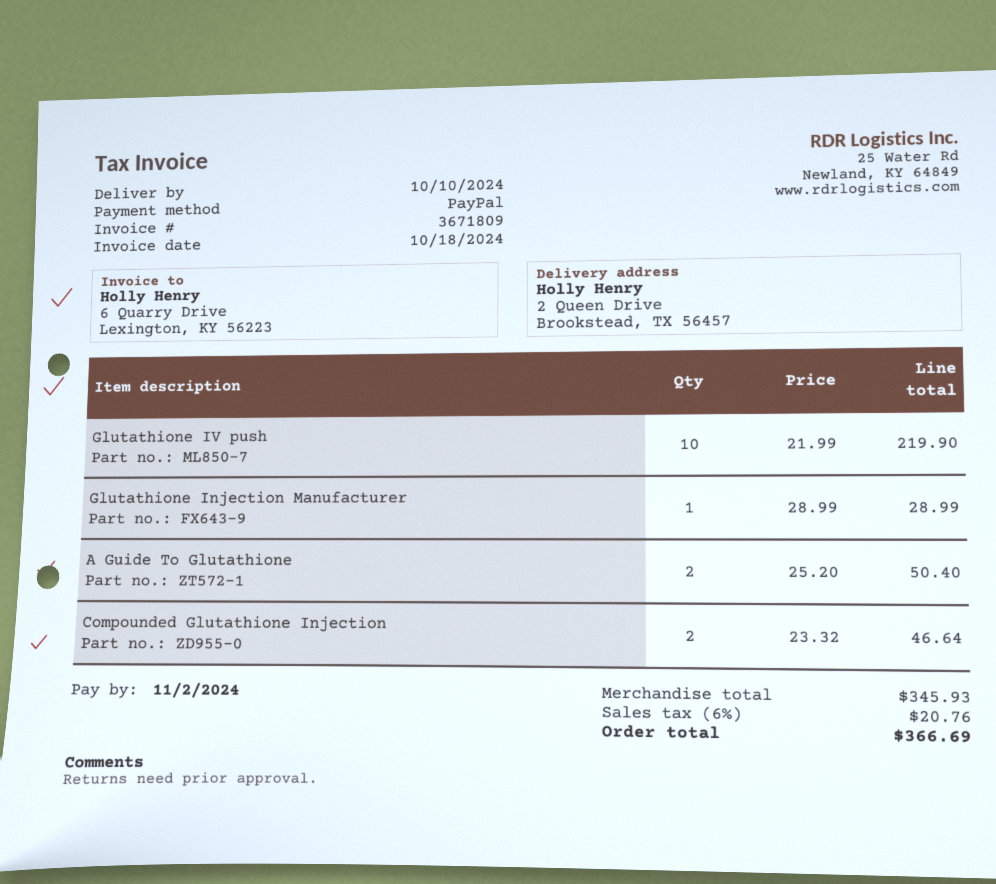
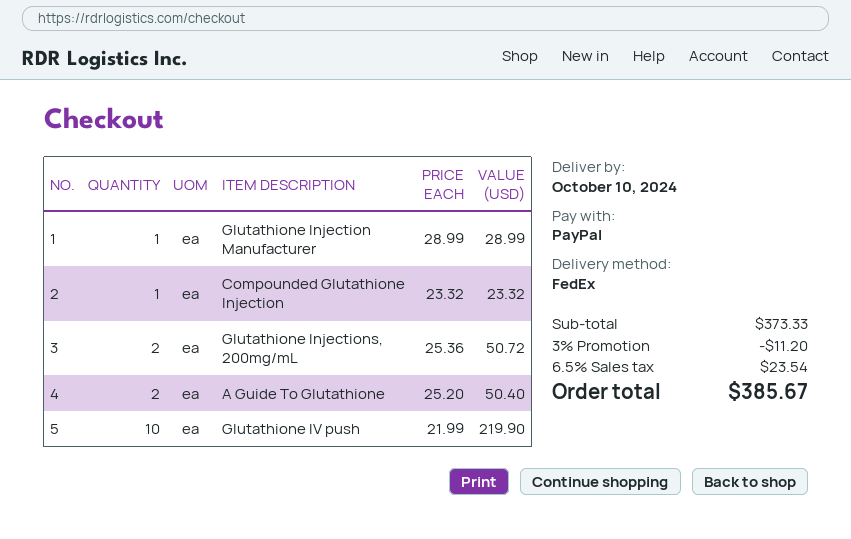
Compounded Glutathione Injection: 2 x 23.32 = 46.64 -> 1 x 23.32 = 23.32
Glutathione Injections, 200mg/mL: none -> 2 x 25.36 = 50.72
subtotal: 345.93 -> 373.33
discount: none -> 3% = 11.20
tax: 6% = 20.76 -> 6.5% = 23.54
total: 366.69 -> 385.67

